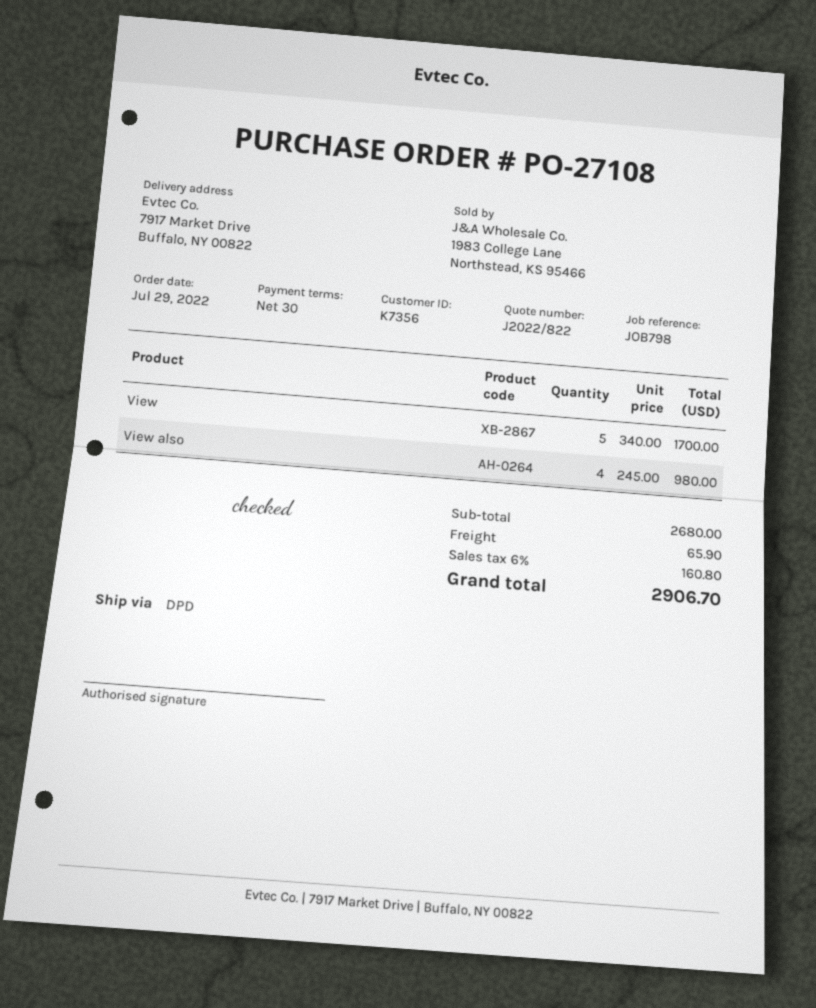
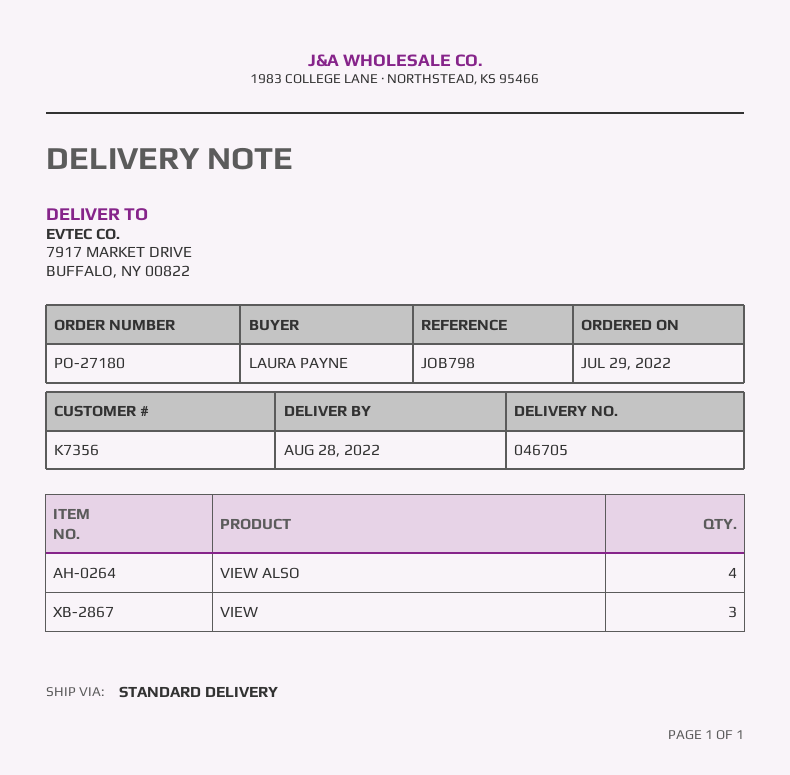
order number: PO-27108 -> PO-27180
shipping method: DPD -> standard
View: 5 -> 3

